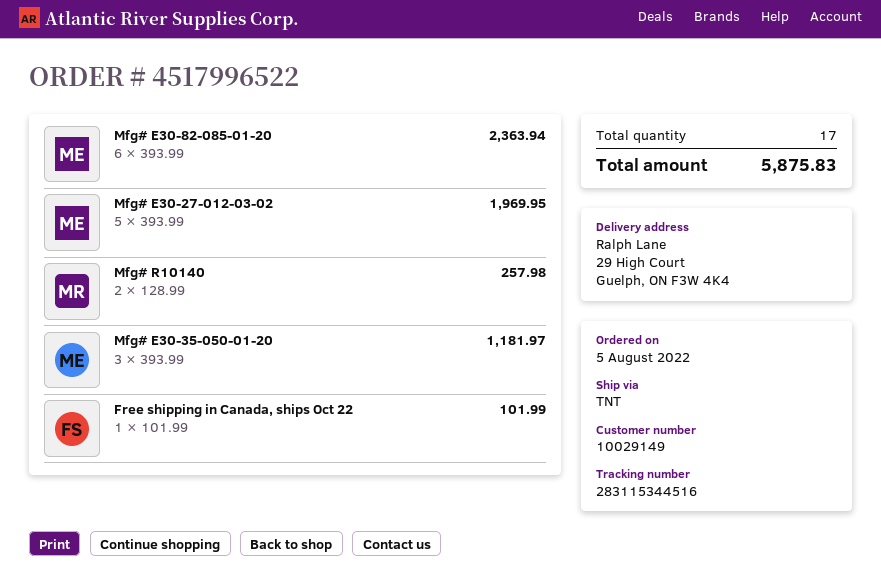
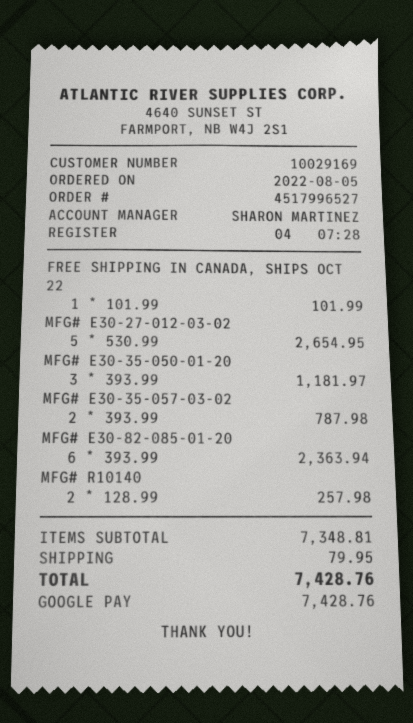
order number: 4517996522 -> 4517996527
customer number: 10029149 -> 10029169
Mfg# E30-27-012-03-02: 5 x 393.99 = 1969.95 -> 5 x 530.99 = 2654.95
MFG# E30-35-057-03-02: none -> 2 x 393.99 = 787.98
shipping: none -> 79.95
total: 5875.83 -> 7428.76

